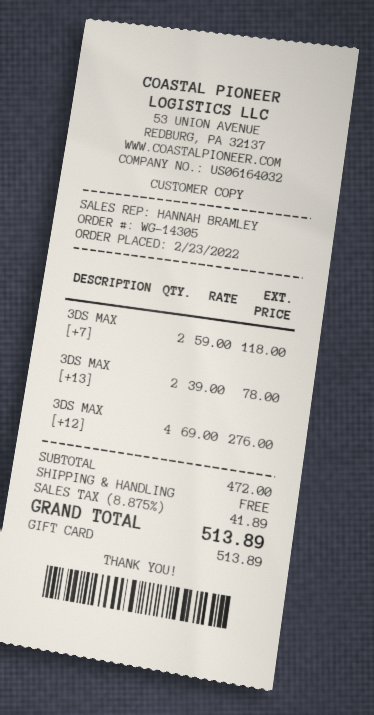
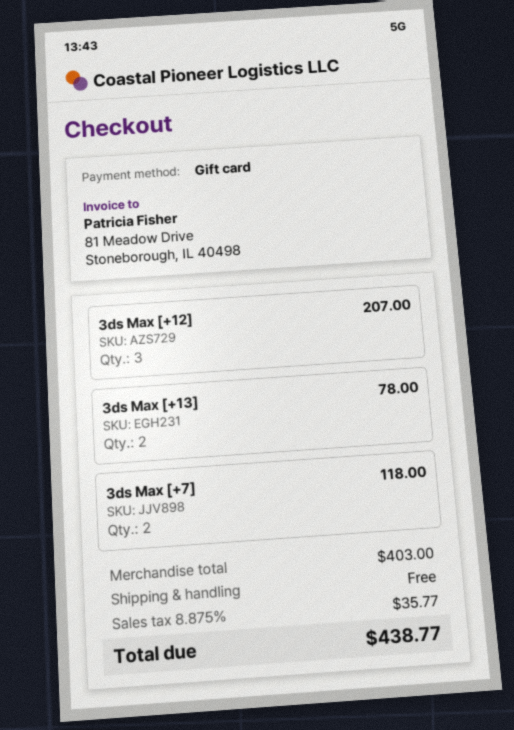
3DS MAX [+12]: 4 for 276.00 -> 3 for 207.00
subtotal: 472.00 -> 403.00
tax: 8.875% = 41.89 -> 8.875% = 35.77
total: 513.89 -> 438.77

